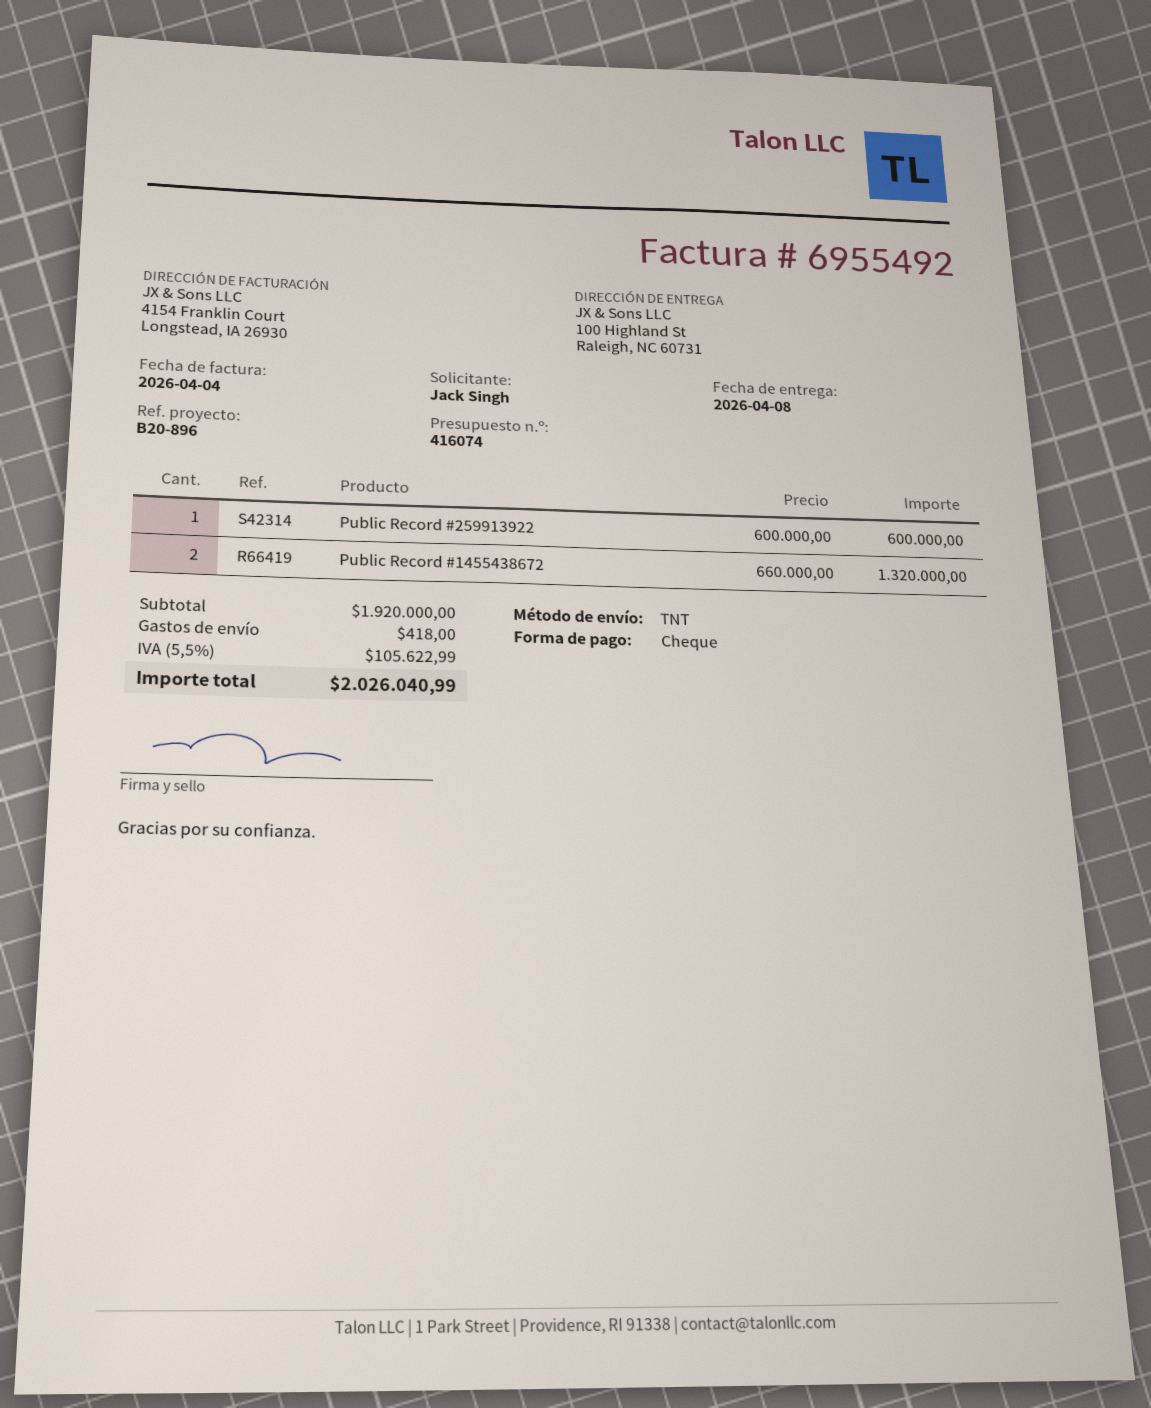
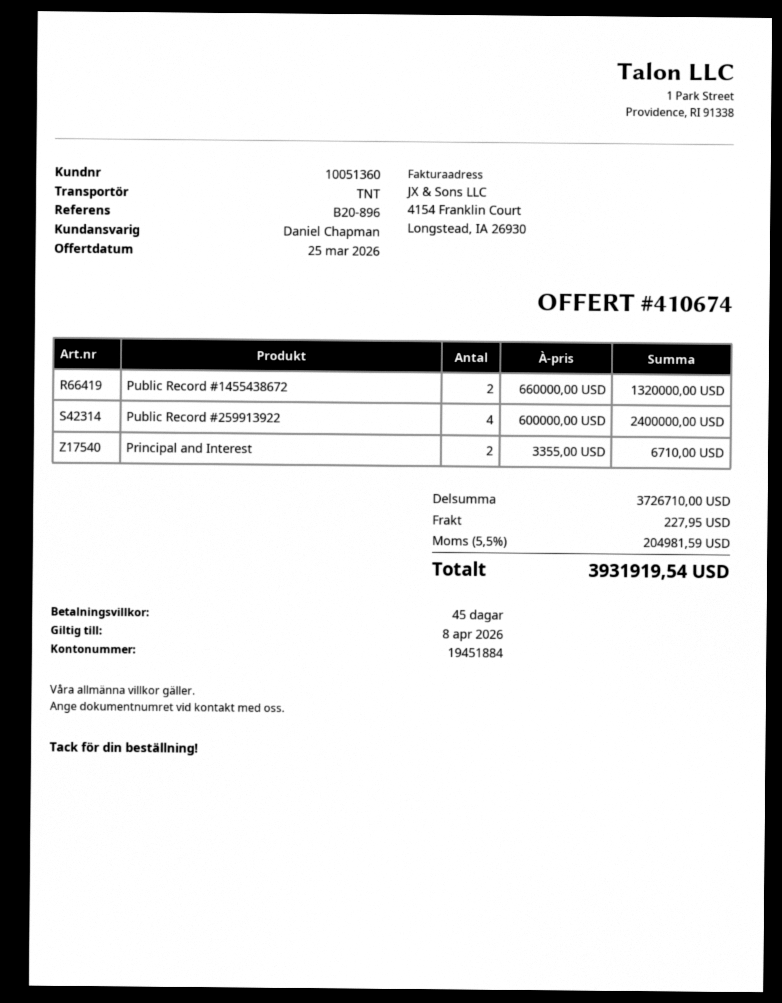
quote number: 416074 -> 410674
Public Record #259913922: 1 x 600000.00 = 600000.00 -> 4 x 600000.00 = 2400000.00
Principal and Interest: none -> 2 x 3355.00 = 6710.00
subtotal: 1920000.00 -> 3726710.00
shipping: 418.00 -> 227.95
tax: 5.5% = 105622.99 -> 5.5% = 204981.59
total: 2026040.99 -> 3931919.54

